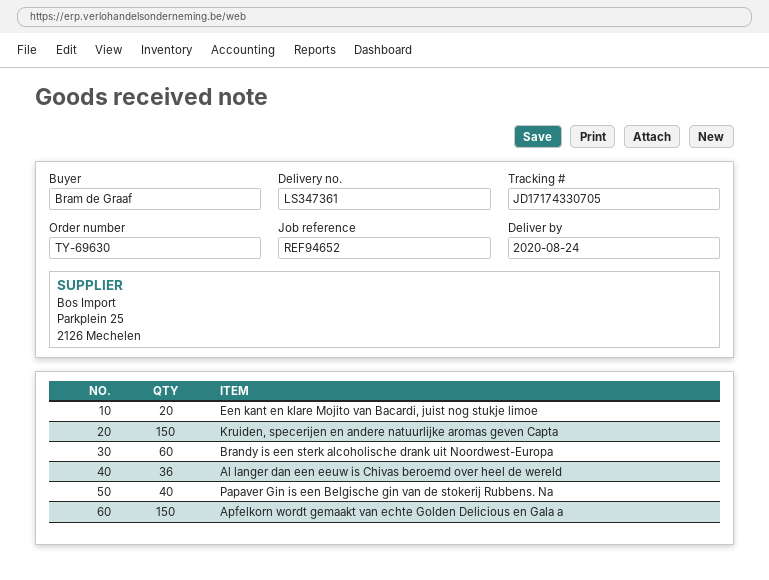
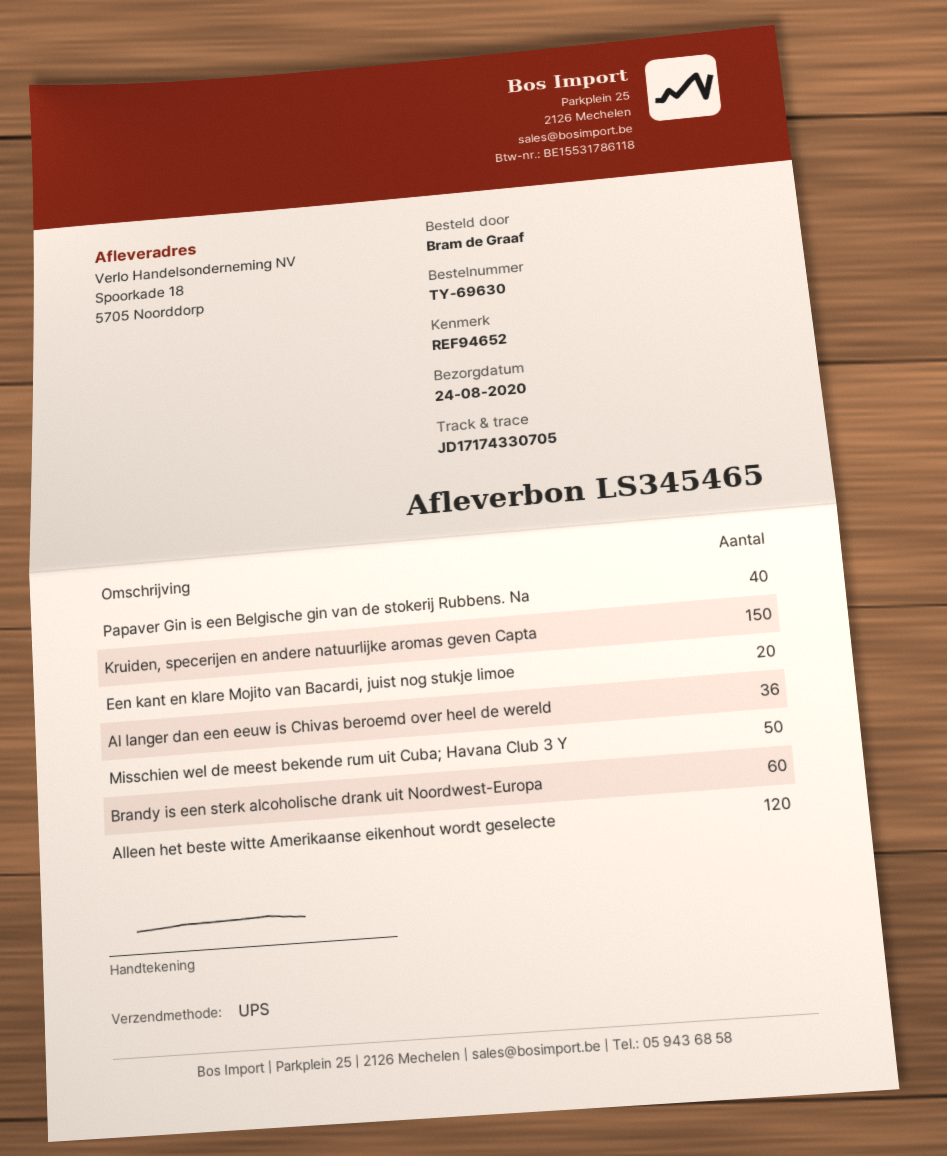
delivery note number: LS347361 -> LS345465
Apfelkorn wordt gemaakt van echte Golden Delicious en Gala a: 150 -> none
Misschien wel de meest bekende rum uit Cuba; Havana Club 3 Y: none -> 50
Alleen het beste witte Amerikaanse eikenhout wordt geselecte: none -> 120

